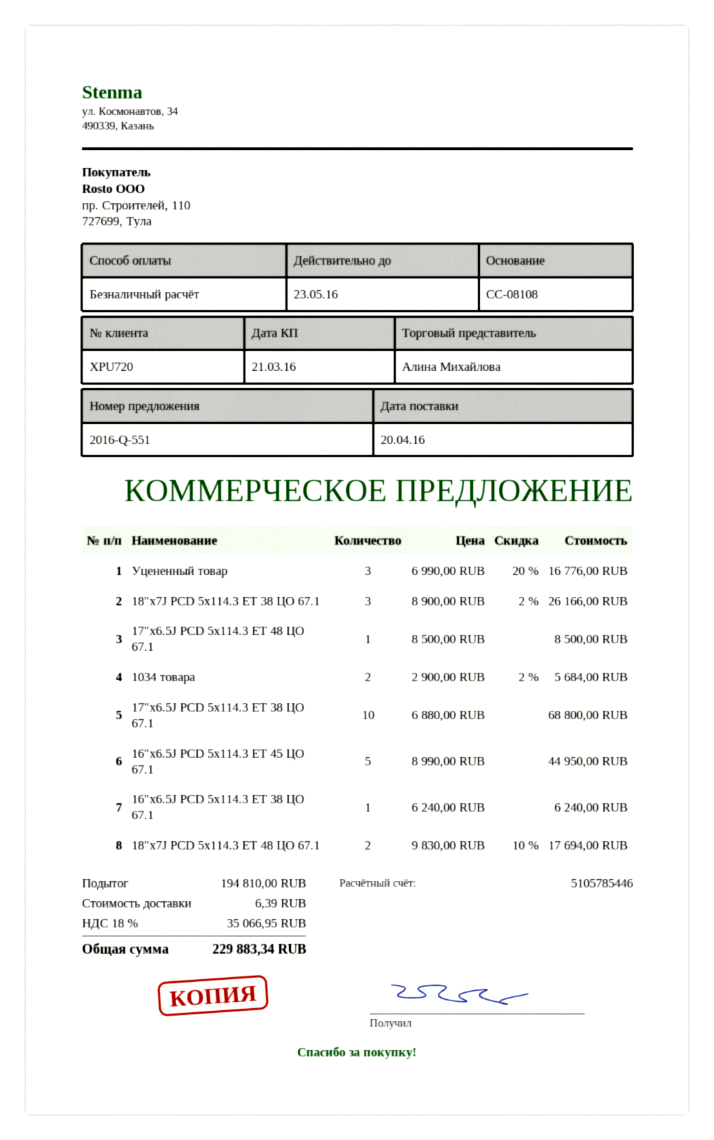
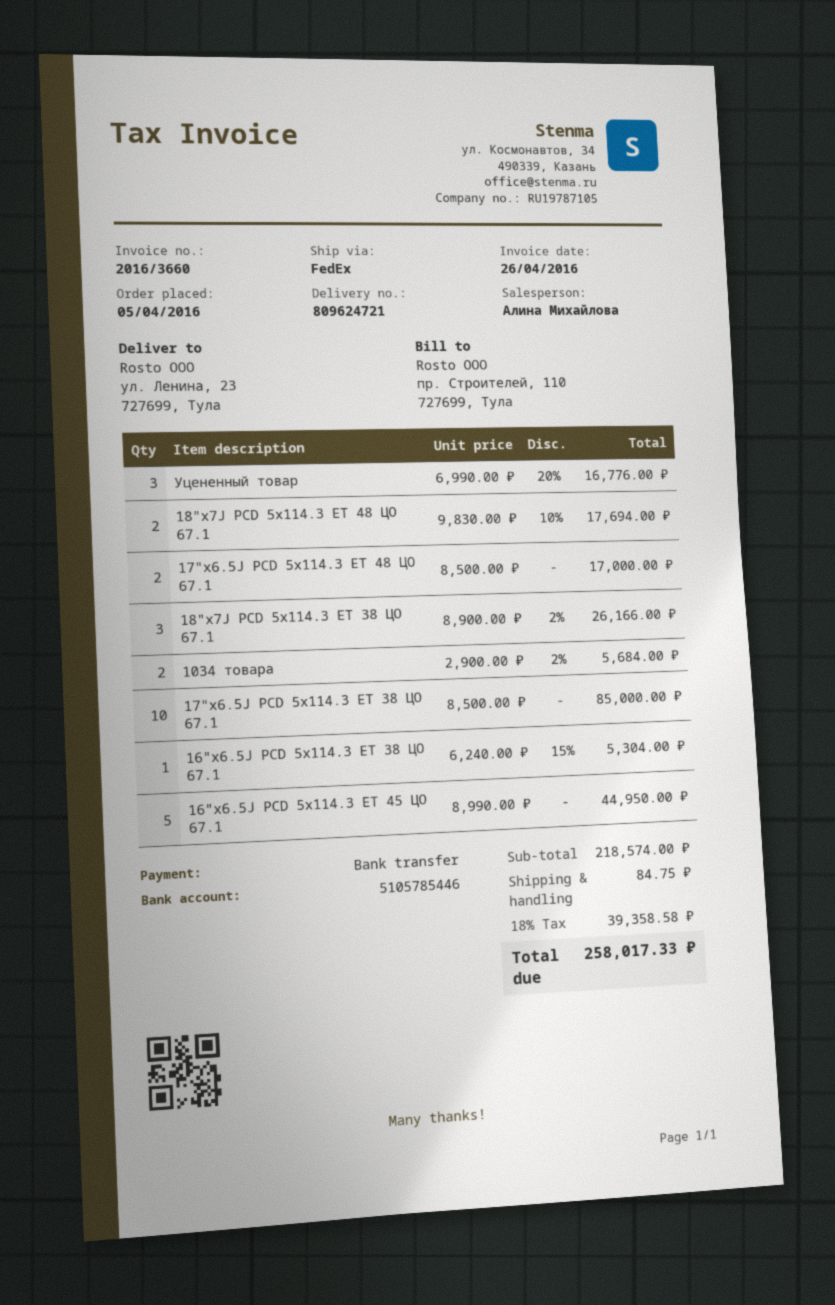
17"x6.5J PCD 5x114.3 ЕТ 48 ЦО 67.1: 1 x 8500.00 = 8500.00 -> 2 x 8500.00 = 17000.00
17"x6.5J PCD 5x114.3 ЕТ 38 ЦО 67.1: 10 x 6880.00 = 68800.00 -> 10 x 8500.00 = 85000.00
16"x6.5J PCD 5x114.3 ЕТ 38 ЦО 67.1: 1 x 6240.00 = 6240.00 -> 1 x 6240.00 - 15% = 5304.00
subtotal: 194810.00 -> 218574.00
shipping: 6.39 -> 84.75
tax: 18% = 35066.95 -> 18% = 39358.58
total: 229883.34 -> 258017.33

